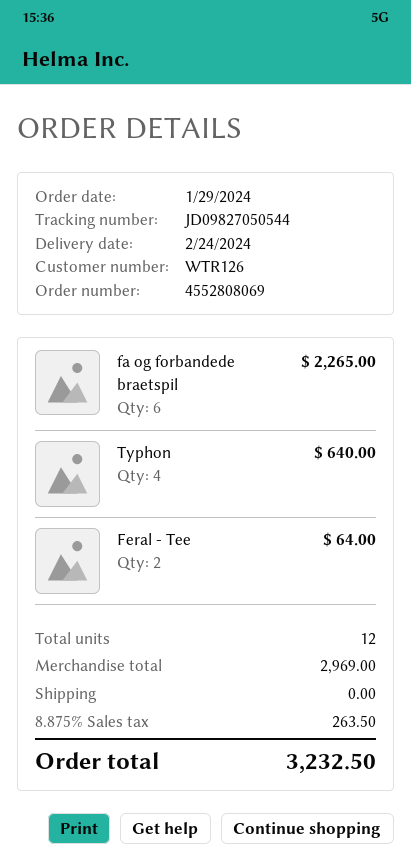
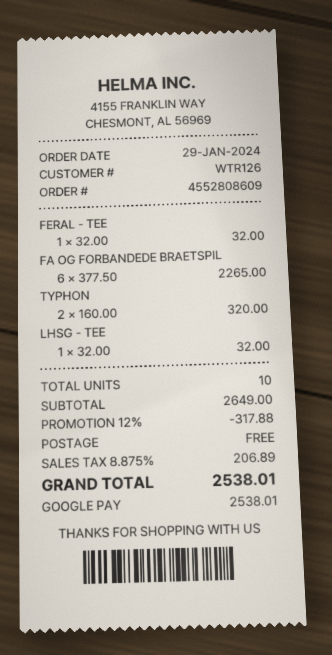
order number: 4552808069 -> 4552808609
Typhon: 4 for 640.00 -> 2 for 320.00
Feral - Tee: 2 for 64.00 -> 1 for 32.00
LHSG - TEE: none -> 1 for 32.00
total quantity: 12 -> 10
subtotal: 2969.00 -> 2649.00
discount: none -> 12% = 317.88
tax: 8.875% = 263.50 -> 8.875% = 206.89
total: 3232.50 -> 2538.01

